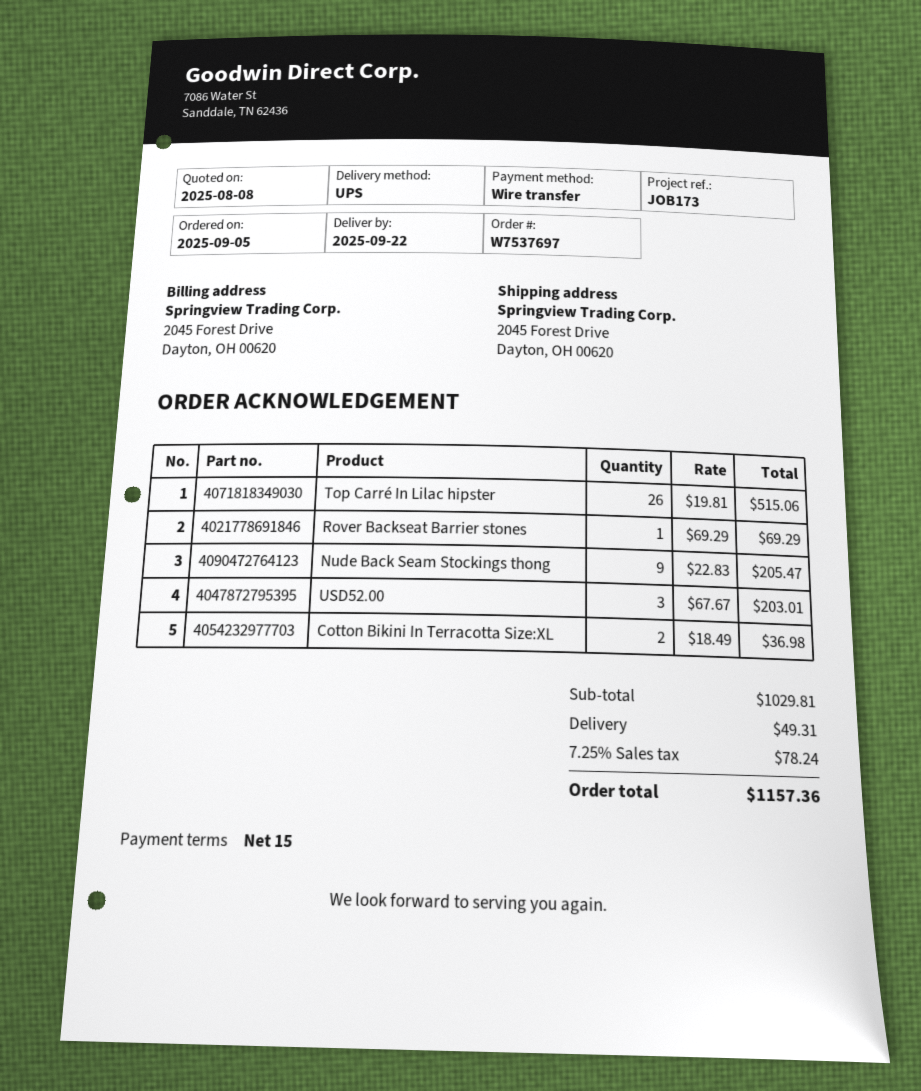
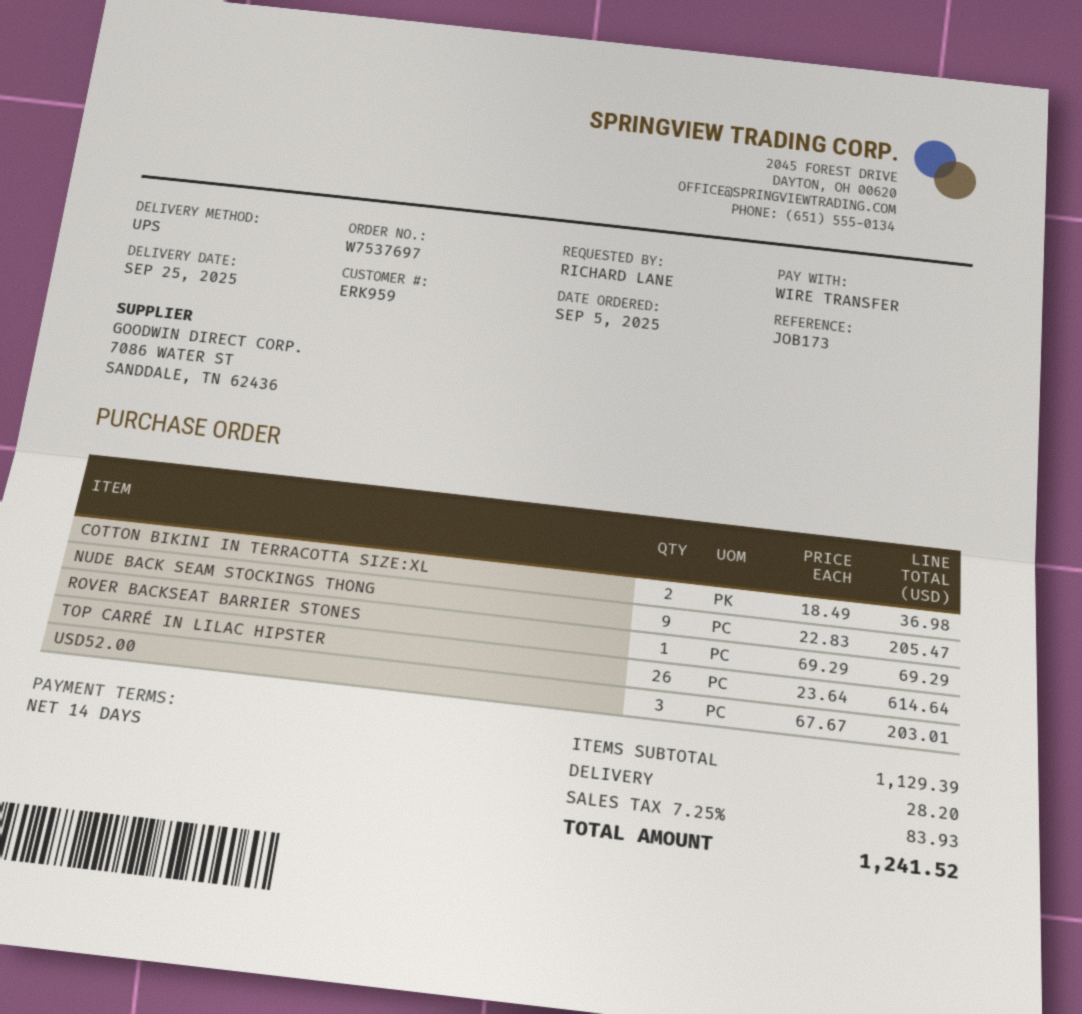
delivery date: 2025-09-22 -> 2025-09-25
payment terms: 15 days -> 14 days
Top Carré In Lilac hipster: 26 x 19.81 = 515.06 -> 26 x 23.64 = 614.64
subtotal: 1029.81 -> 1129.39
shipping: 49.31 -> 28.20
tax: 7.25% = 78.24 -> 7.25% = 83.93
total: 1157.36 -> 1241.52

